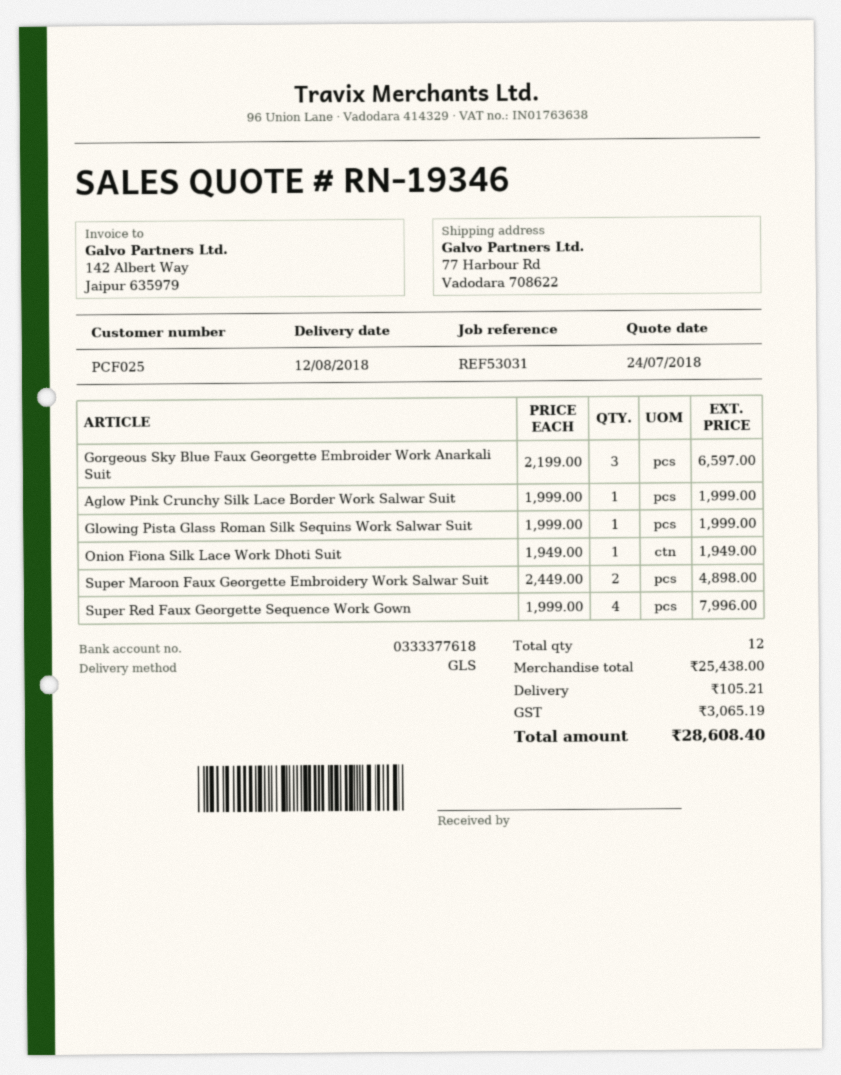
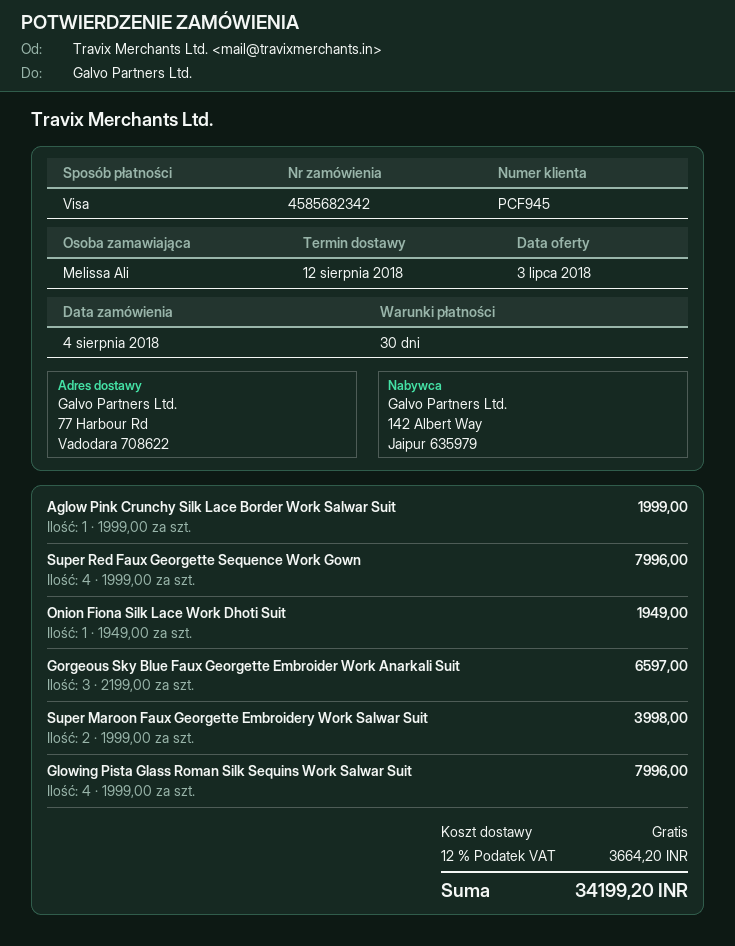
quote date: 2018-07-24 -> 2018-07-03
customer number: PCF025 -> PCF945
Glowing Pista Glass Roman Silk Sequins Work Salwar Suit: 1 x 1999.00 = 1999.00 -> 4 x 1999.00 = 7996.00
Super Maroon Faux Georgette Embroidery Work Salwar Suit: 2 x 2449.00 = 4898.00 -> 2 x 1999.00 = 3998.00
shipping: 105.21 -> 0.00
tax: 3065.19 -> 3664.20
total: 28608.40 -> 34199.20

